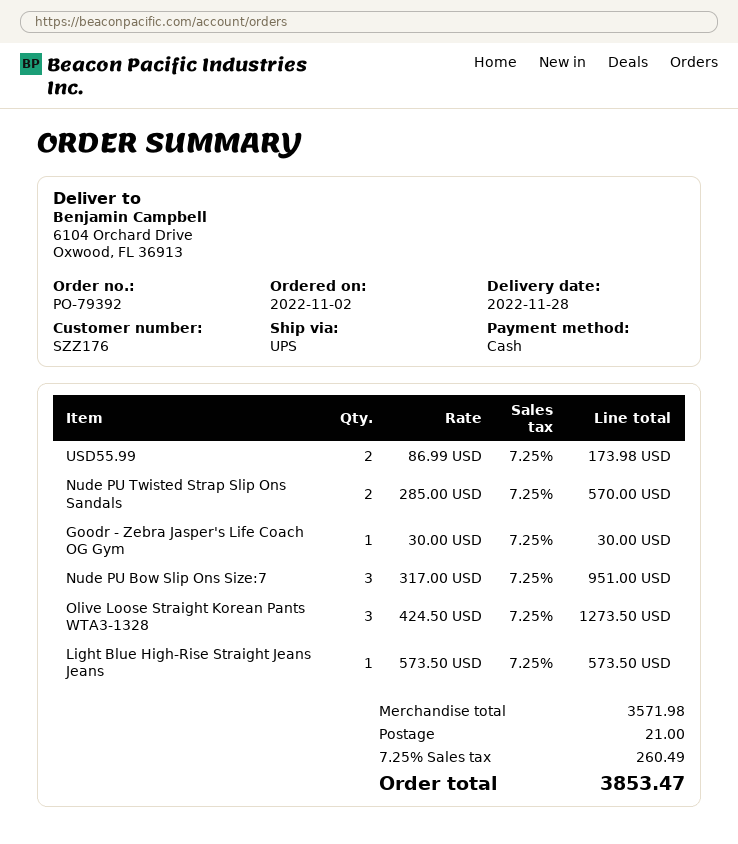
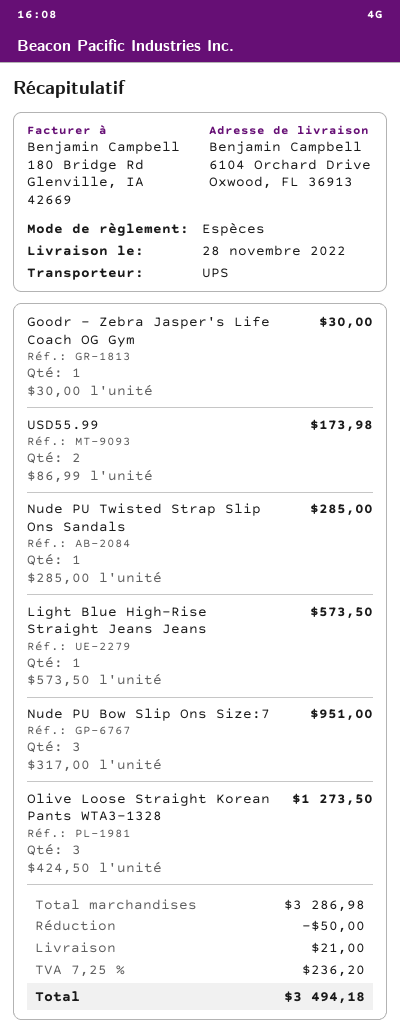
Nude PU Twisted Strap Slip Ons Sandals: 2 x 285.00 = 570.00 -> 1 x 285.00 = 285.00
subtotal: 3571.98 -> 3286.98
discount: none -> 50.00
tax: 7.25% = 260.49 -> 7.25% = 236.20
total: 3853.47 -> 3494.18

